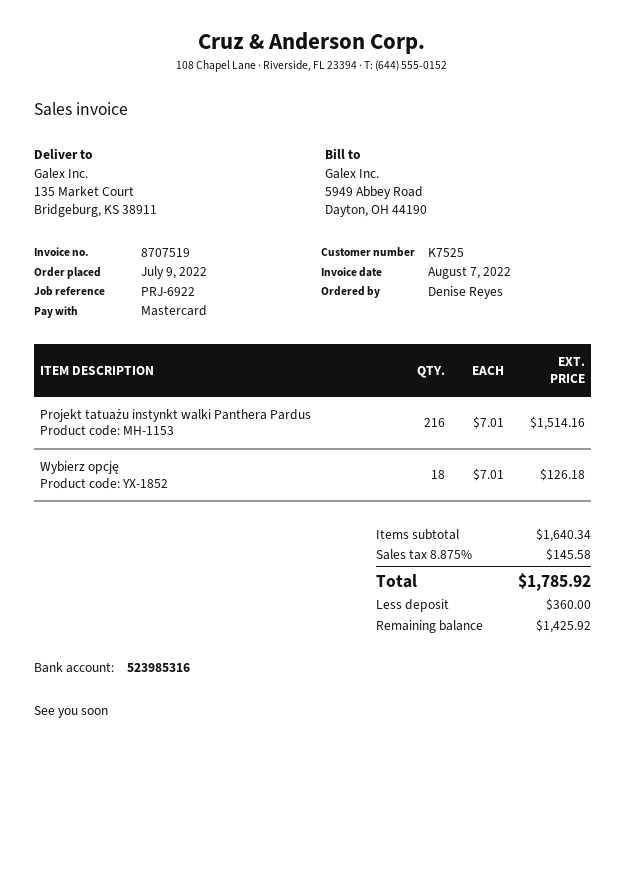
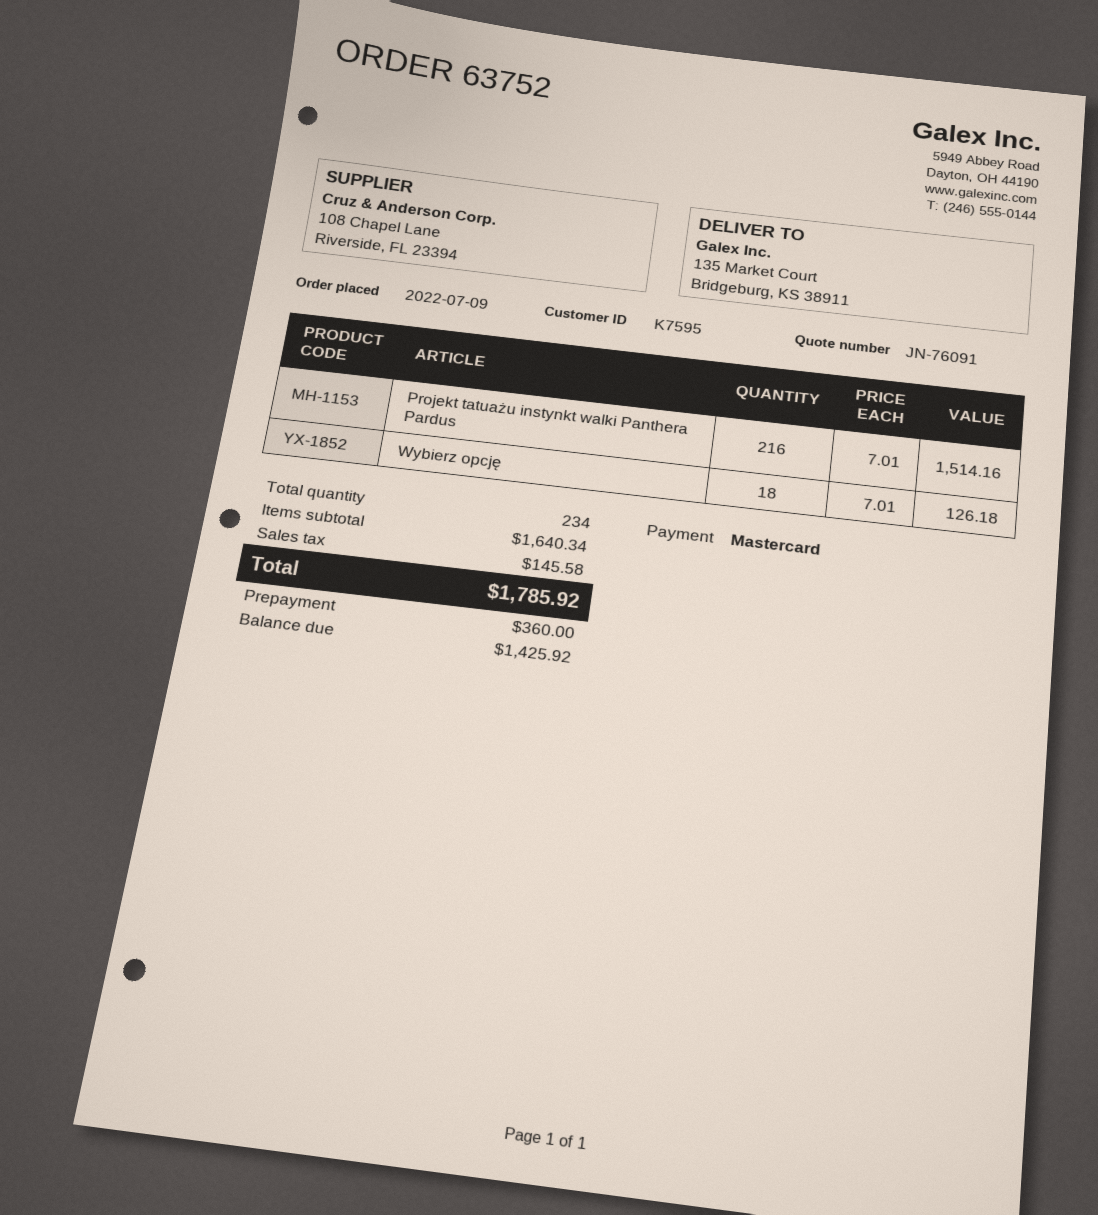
customer number: K7525 -> K7595

